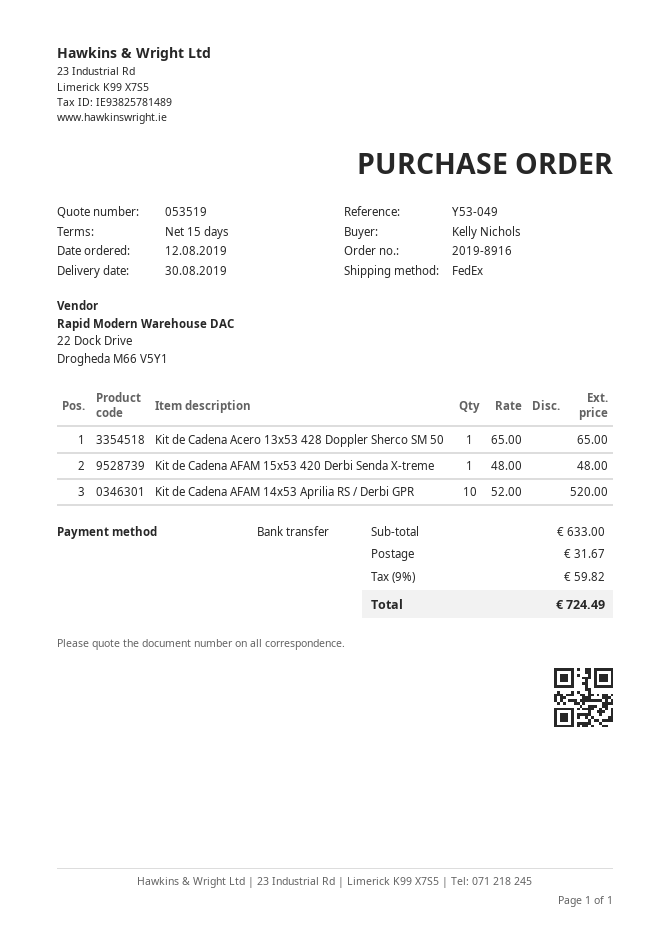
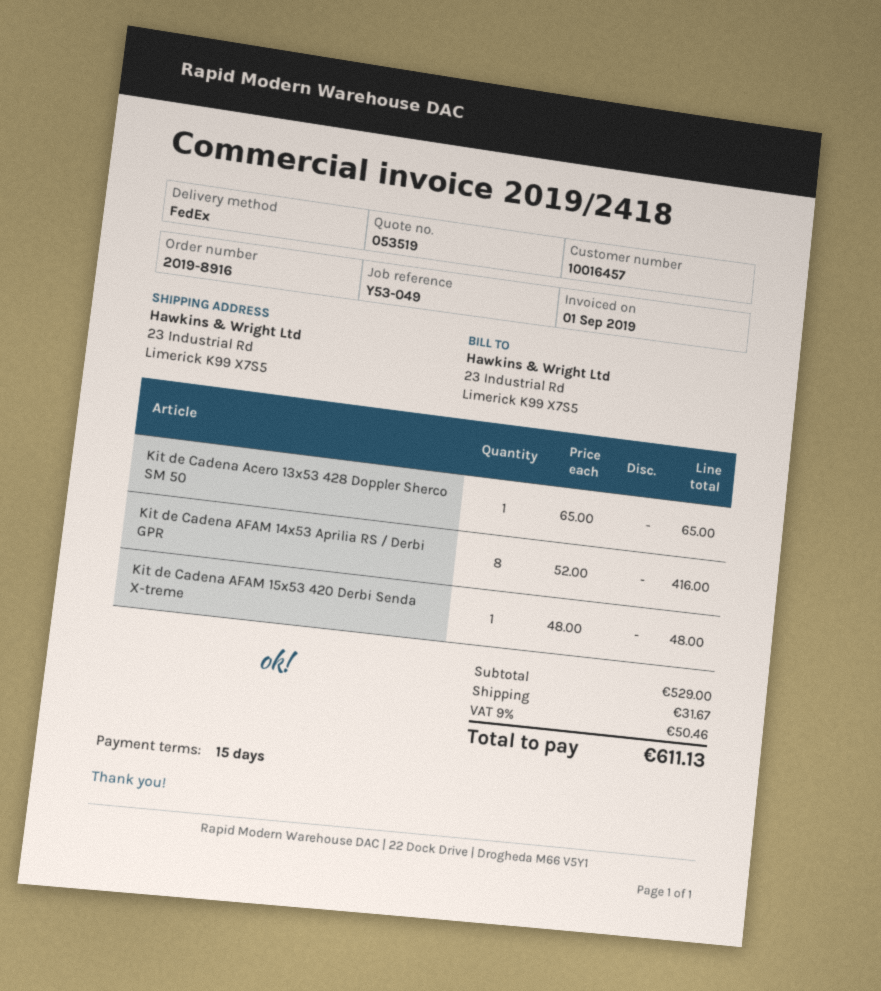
Kit de Cadena AFAM 14x53 Aprilia RS / Derbi GPR: 10 x 52.00 = 520.00 -> 8 x 52.00 = 416.00
subtotal: 633.00 -> 529.00
tax: 9% = 59.82 -> 9% = 50.46
total: 724.49 -> 611.13

